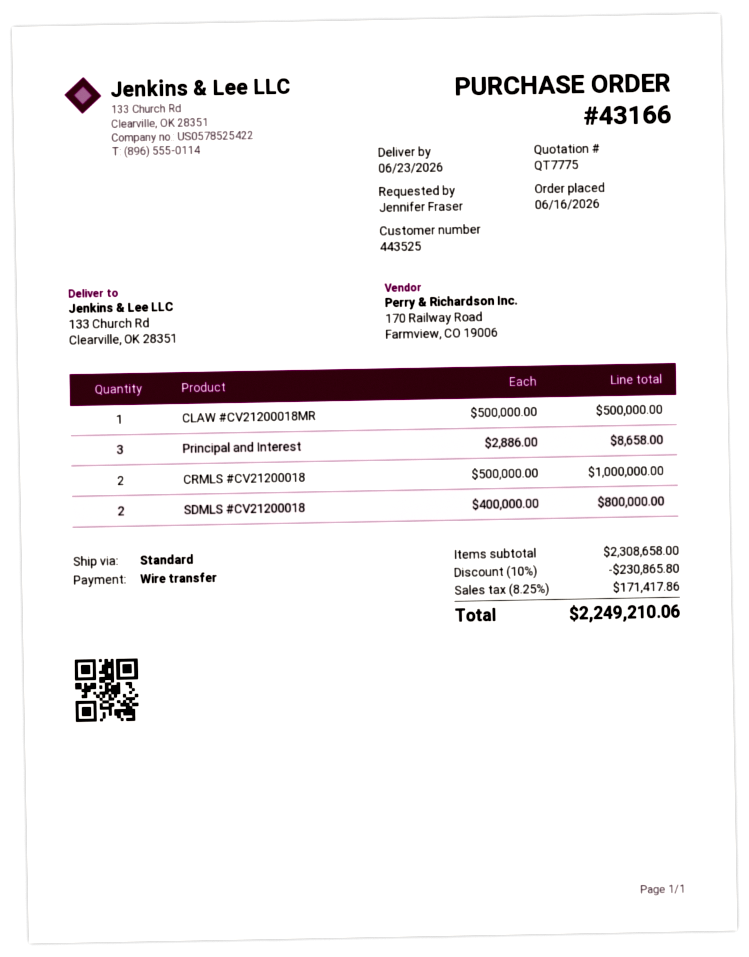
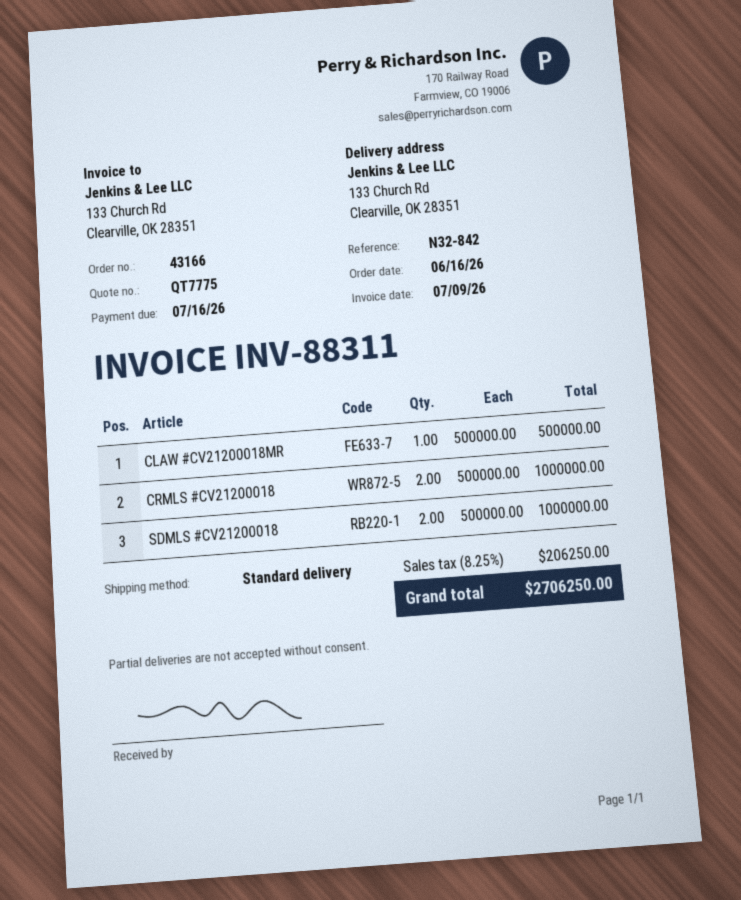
Principal and Interest: 3 x 2886.00 = 8658.00 -> none
SDMLS #CV21200018: 2 x 400000.00 = 800000.00 -> 2 x 500000.00 = 1000000.00
discount: 10% = 230865.80 -> none
tax: 8.25% = 171417.86 -> 8.25% = 206250.00
total: 2249210.06 -> 2706250.00

